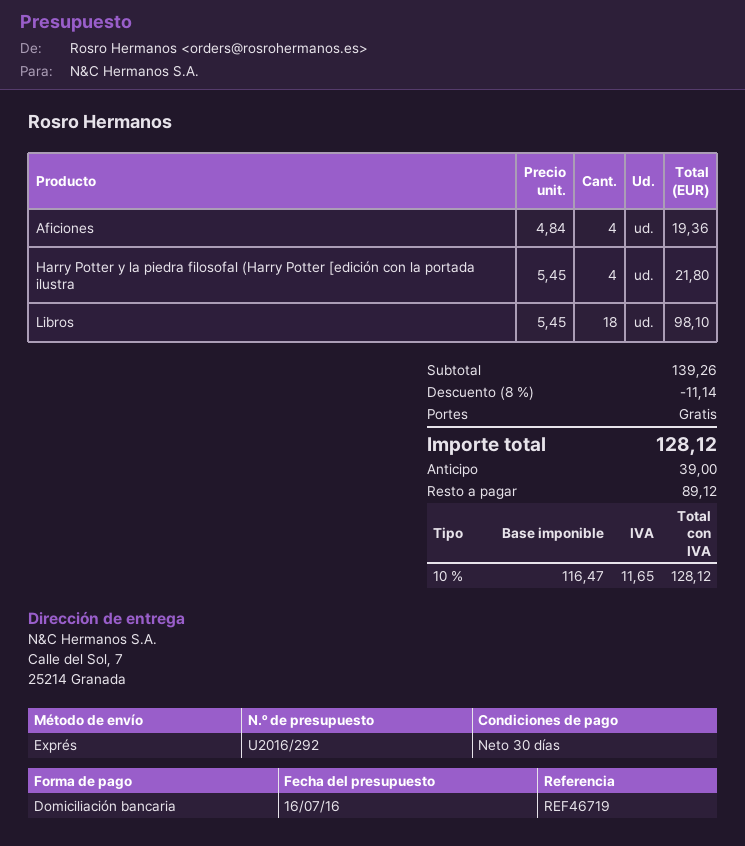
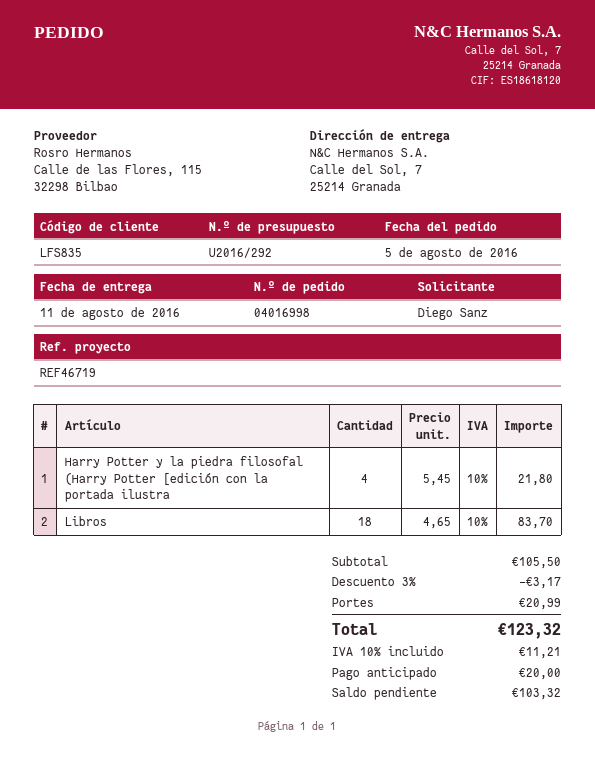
Aficiones: 4 x 4.84 = 19.36 -> none
Libros: 18 x 5.45 = 98.10 -> 18 x 4.65 = 83.70
subtotal: 139.26 -> 105.50
discount: 8% = 11.14 -> 3% = 3.17
shipping: 0.00 -> 20.99
tax: 10% = 11.65 -> 10% = 11.21
total: 128.12 -> 123.32
deposit: 39.00 -> 20.00
balance: 89.12 -> 103.32

